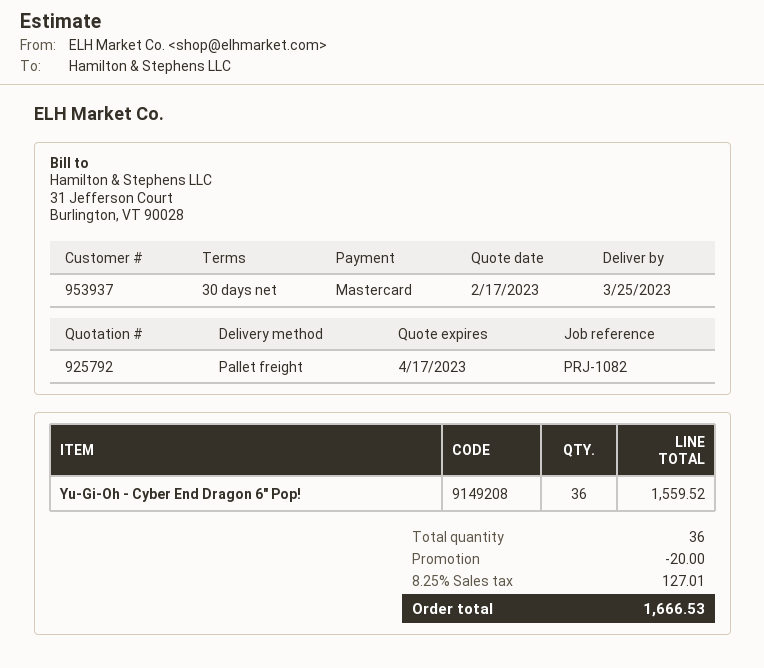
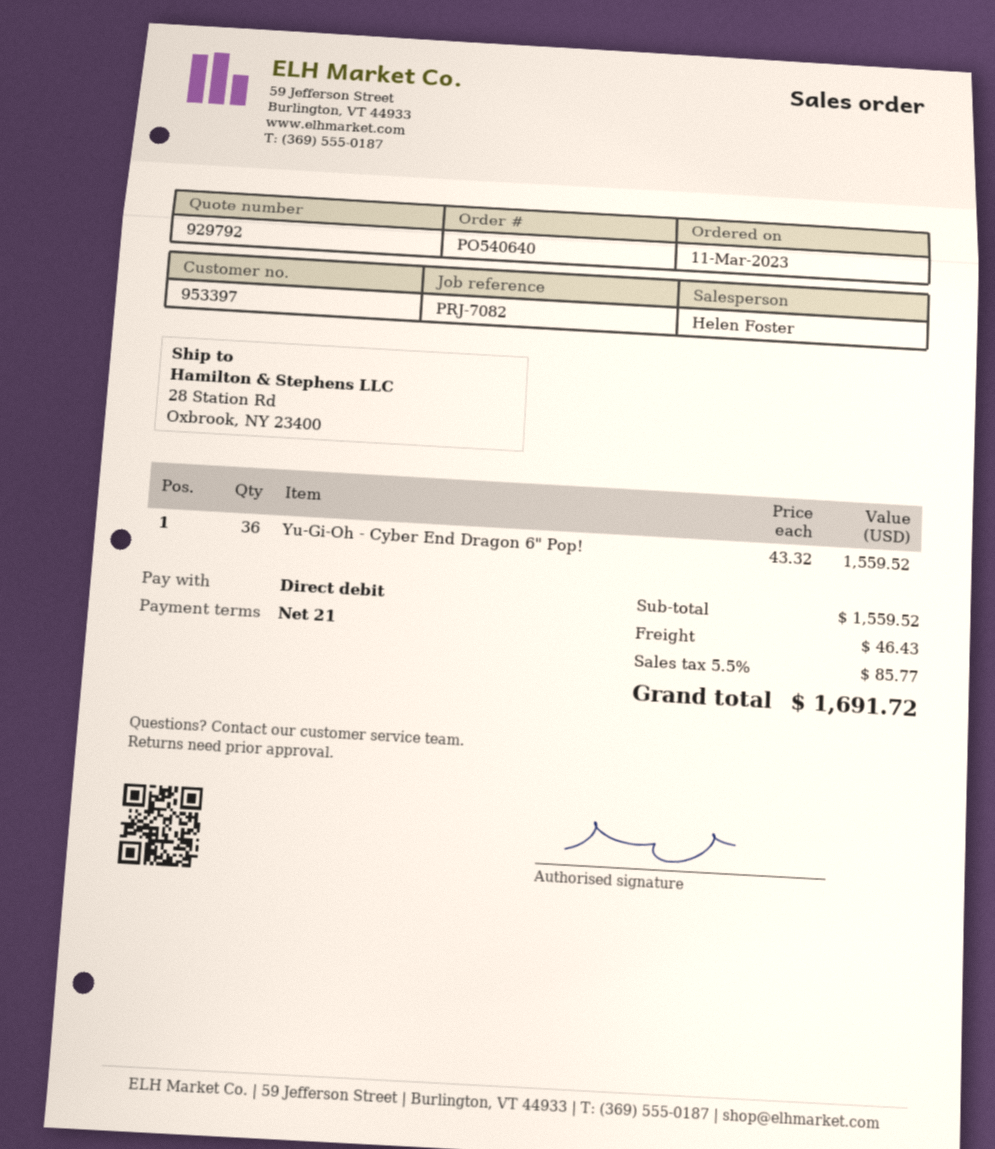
quote number: 925792 -> 929792
payment terms: 30 days -> 21 days
customer number: 953937 -> 953397
reference: PRJ-1082 -> PRJ-7082
payment method: Mastercard -> direct debit
discount: 20.00 -> none
shipping: none -> 46.43
tax: 8.25% = 127.01 -> 5.5% = 85.77
total: 1666.53 -> 1691.72

